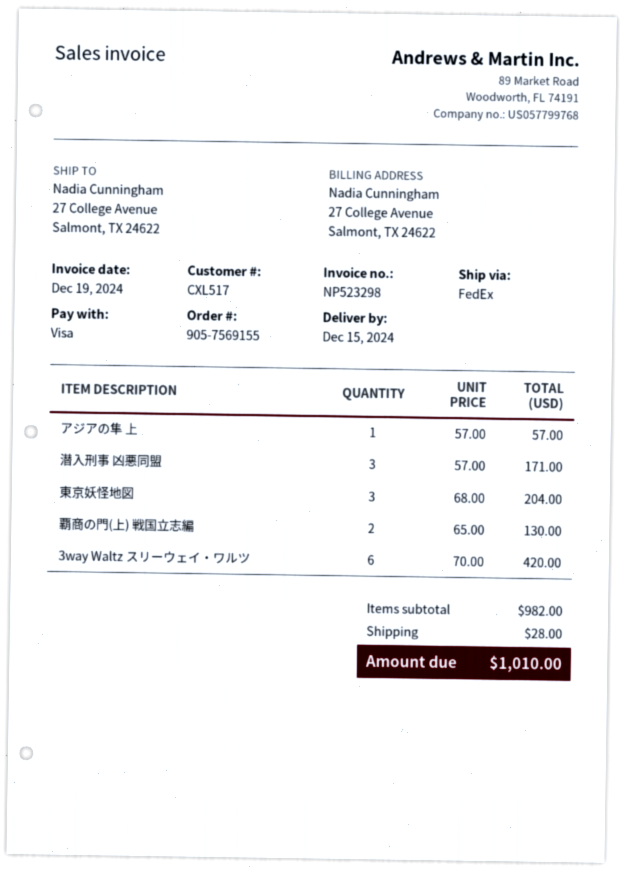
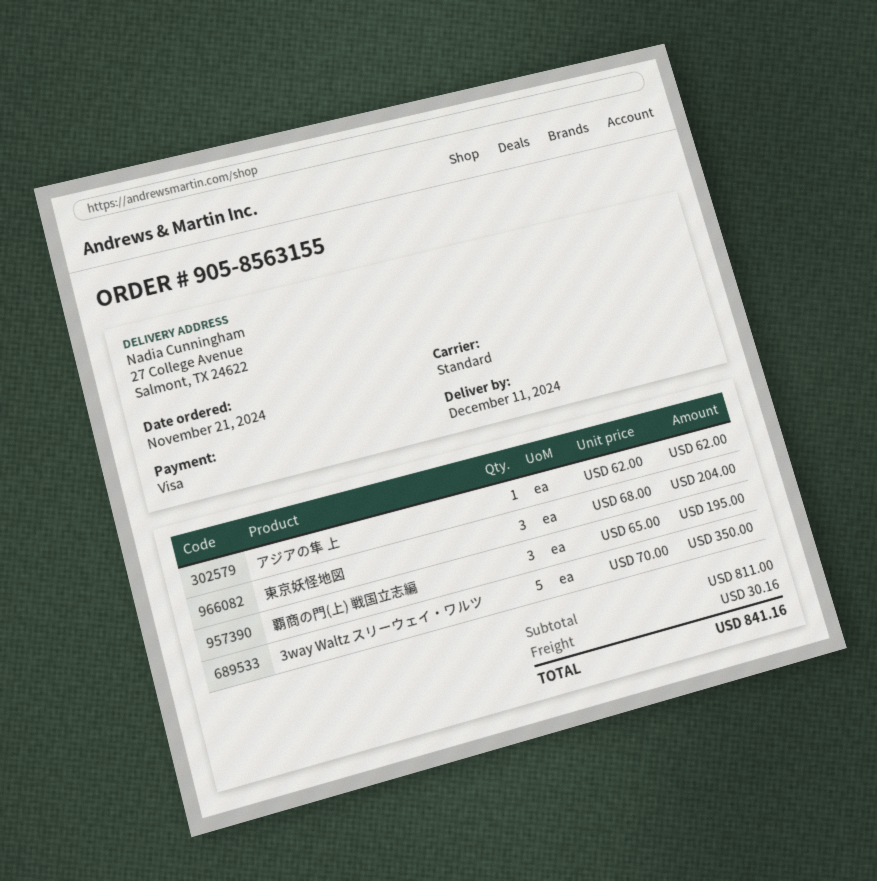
order number: 905-7569155 -> 905-8563155
delivery date: 2024-12-15 -> 2024-12-11
shipping method: FedEx -> standard
アジアの隼 上: 1 x 57.00 = 57.00 -> 1 x 62.00 = 62.00
潜入刑事 凶悪同盟: 3 x 57.00 = 171.00 -> none
覇商の門(上) 戦国立志編: 2 x 65.00 = 130.00 -> 3 x 65.00 = 195.00
3way Waltz スリーウェイ・ワルツ: 6 x 70.00 = 420.00 -> 5 x 70.00 = 350.00
subtotal: 982.00 -> 811.00
shipping: 28.00 -> 30.16
total: 1010.00 -> 841.16

